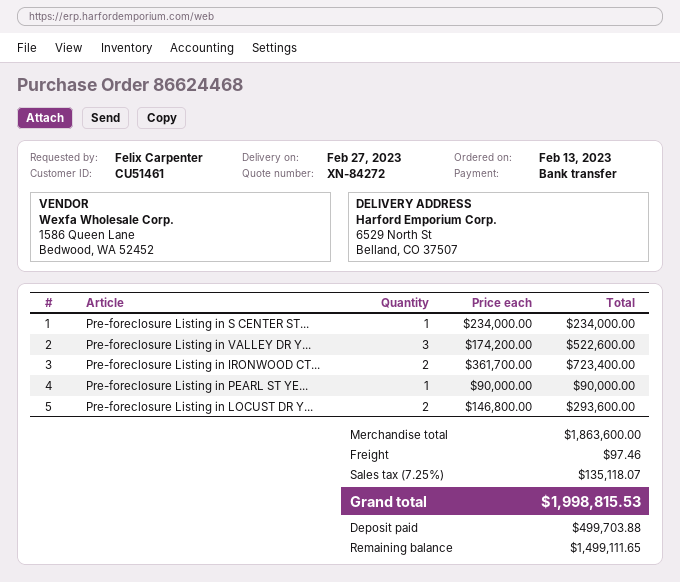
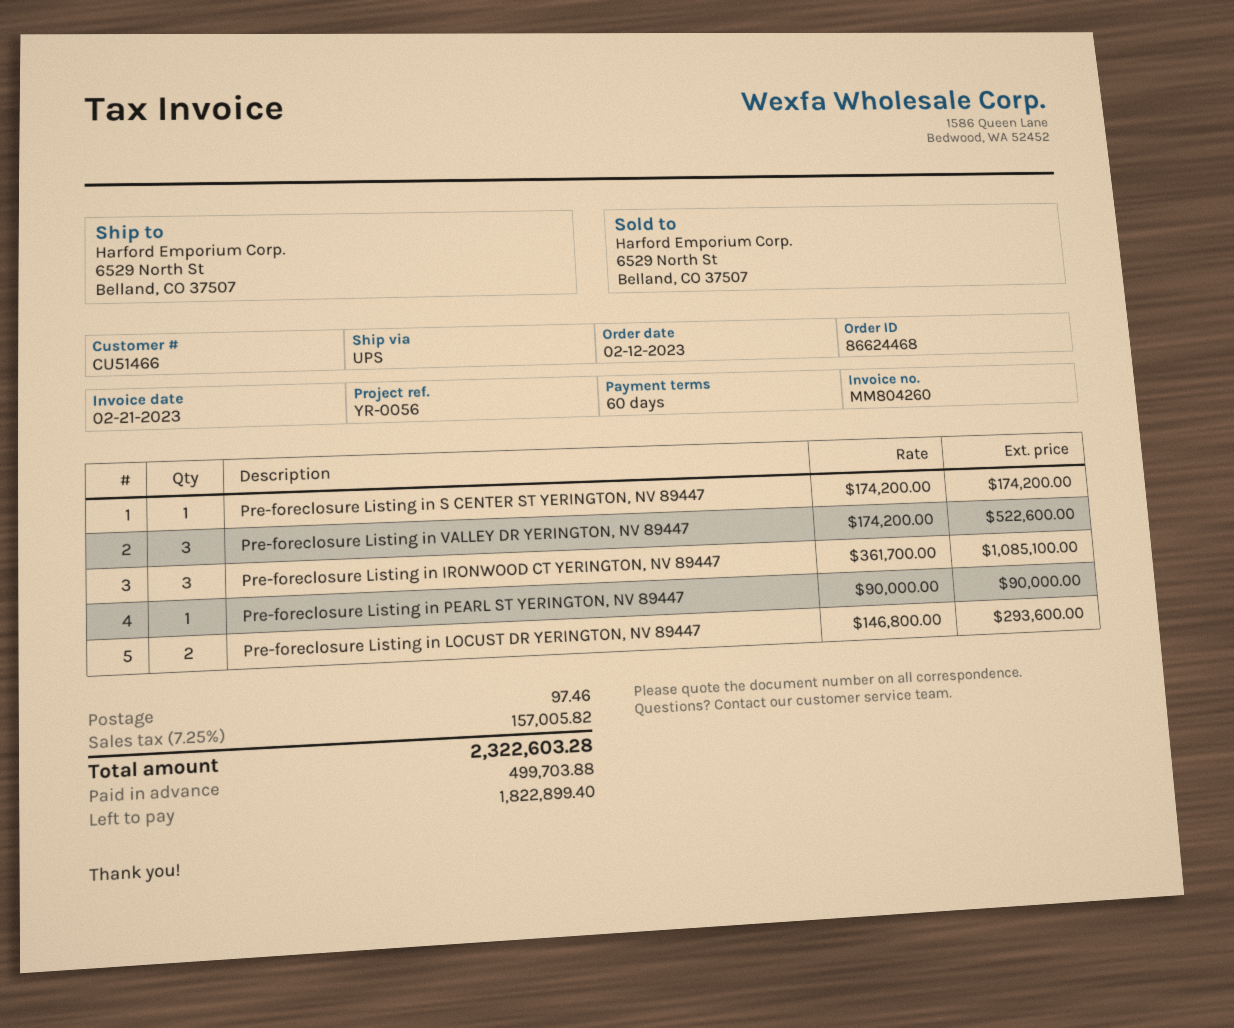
order date: 2023-02-13 -> 2023-02-12
customer number: CU51461 -> CU51466
Pre-foreclosure Listing in S CENTER ST...: 1 x 234000.00 = 234000.00 -> 1 x 174200.00 = 174200.00
Pre-foreclosure Listing in IRONWOOD CT...: 2 x 361700.00 = 723400.00 -> 3 x 361700.00 = 1085100.00
tax: 7.25% = 135118.07 -> 7.25% = 157005.82
total: 1998815.53 -> 2322603.28
balance: 1499111.65 -> 1822899.40

